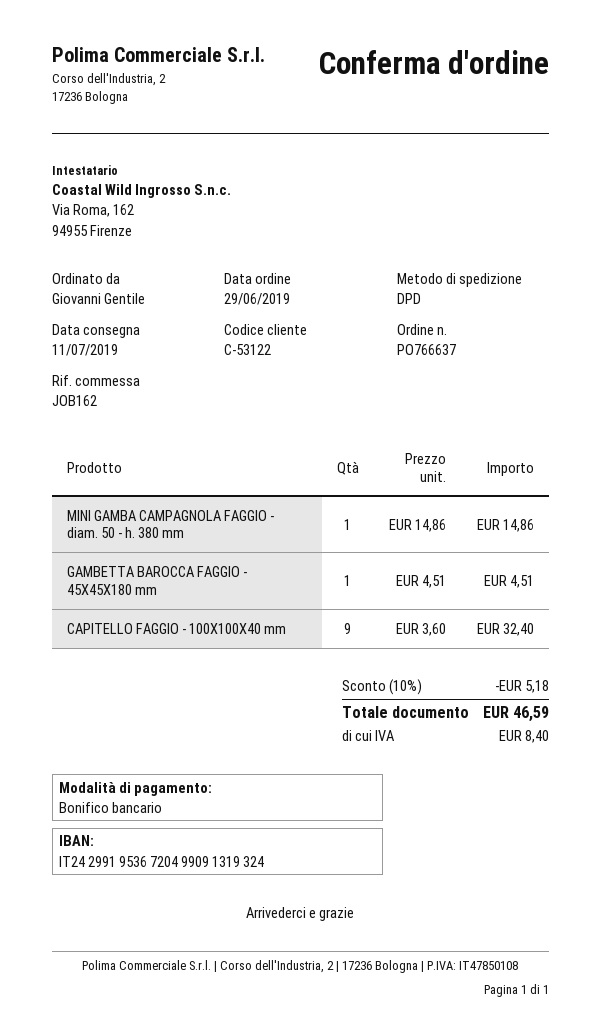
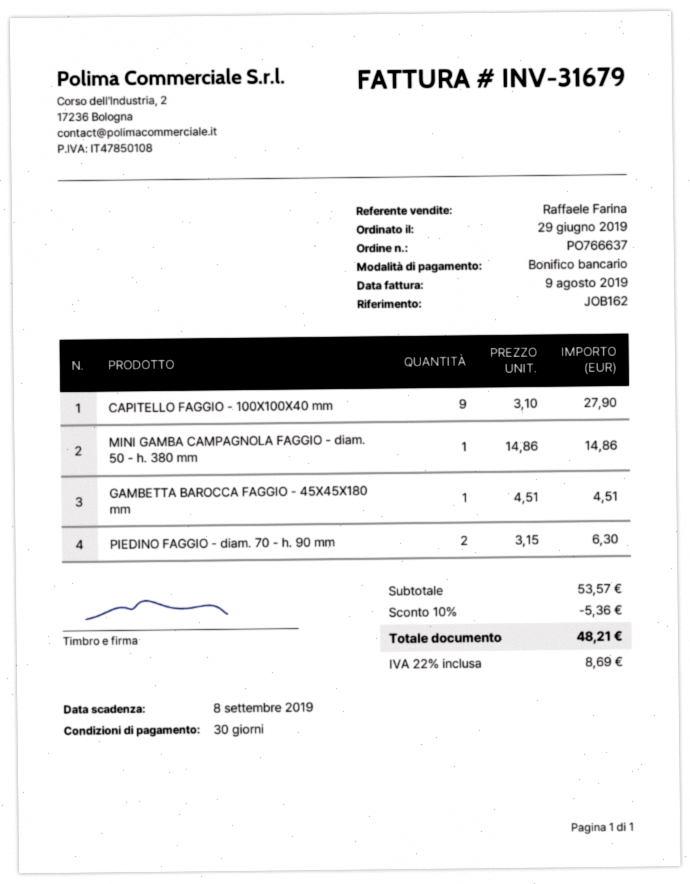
CAPITELLO FAGGIO - 100X100X40 mm: 9 x 3.60 = 32.40 -> 9 x 3.10 = 27.90
PIEDINO FAGGIO - diam. 70 - h. 90 mm: none -> 2 x 3.15 = 6.30
discount: 10% = 5.18 -> 10% = 5.36
tax: 8.40 -> 8.69
total: 46.59 -> 48.21

